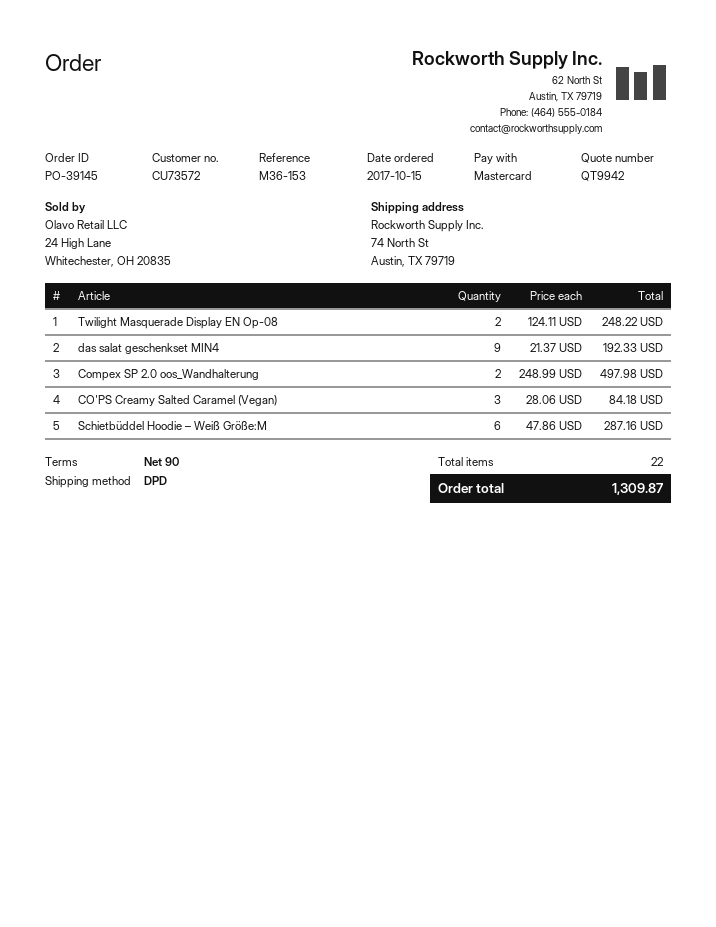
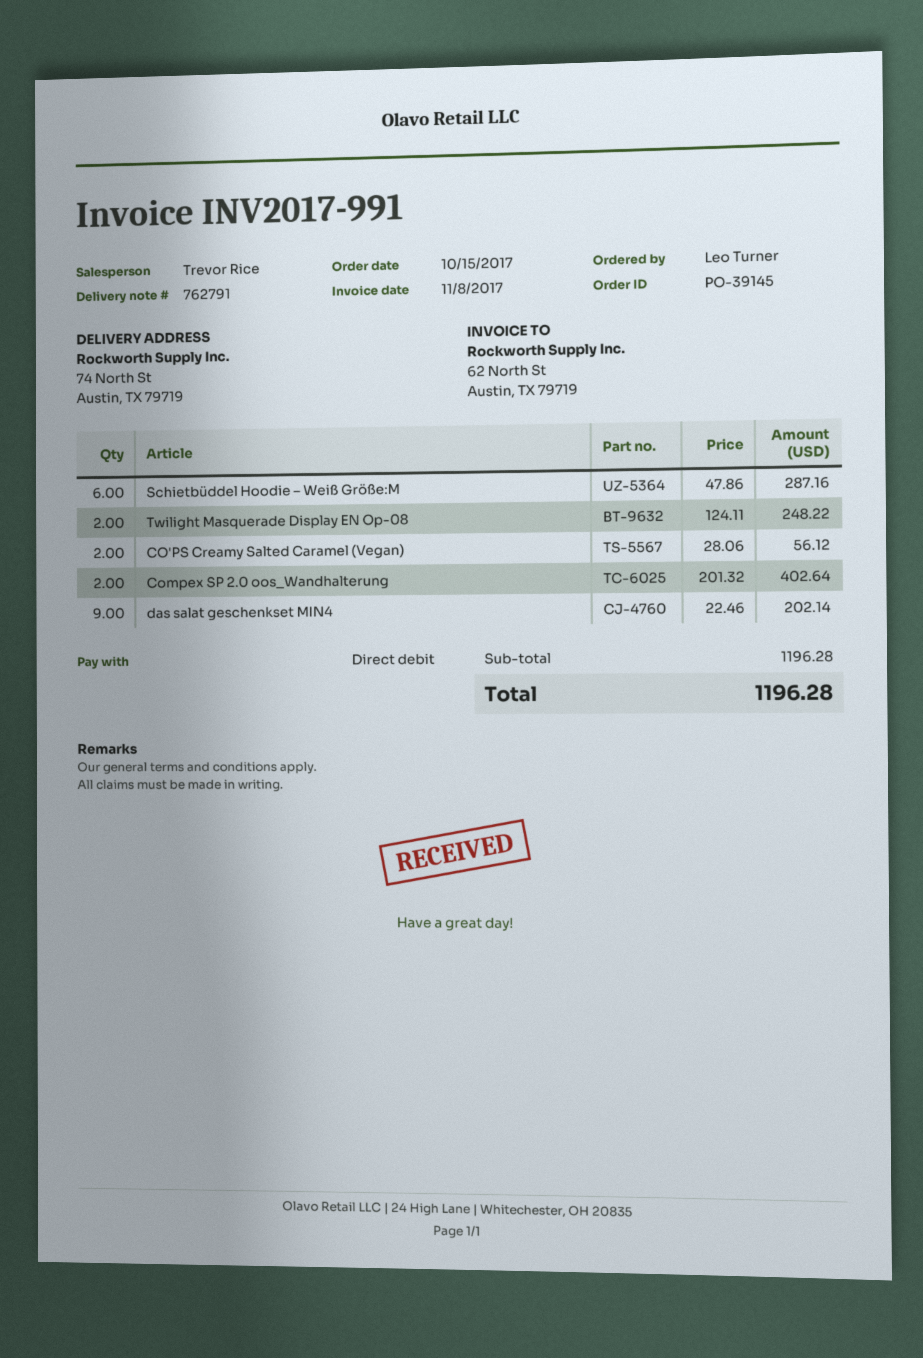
payment method: Mastercard -> direct debit
das salat geschenkset MIN4: 9 x 21.37 = 192.33 -> 9 x 22.46 = 202.14
Compex SP 2.0 oos_Wandhalterung: 2 x 248.99 = 497.98 -> 2 x 201.32 = 402.64
CO'PS Creamy Salted Caramel (Vegan): 3 x 28.06 = 84.18 -> 2 x 28.06 = 56.12
total: 1309.87 -> 1196.28

